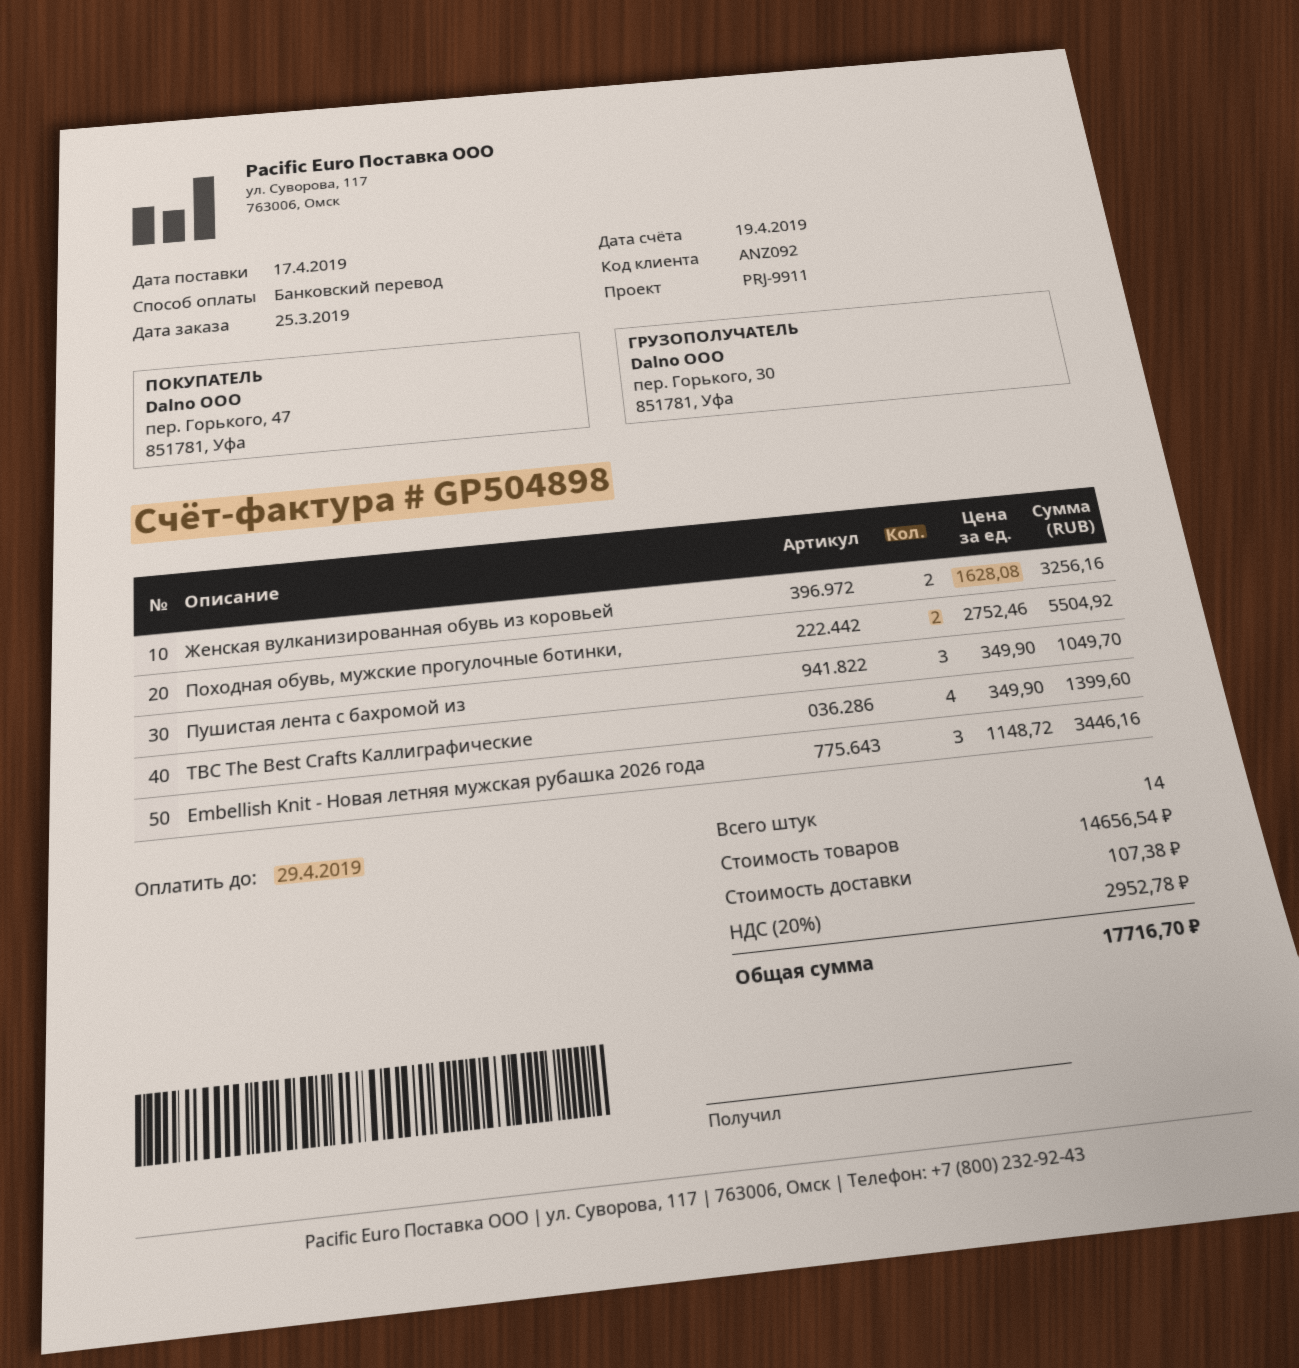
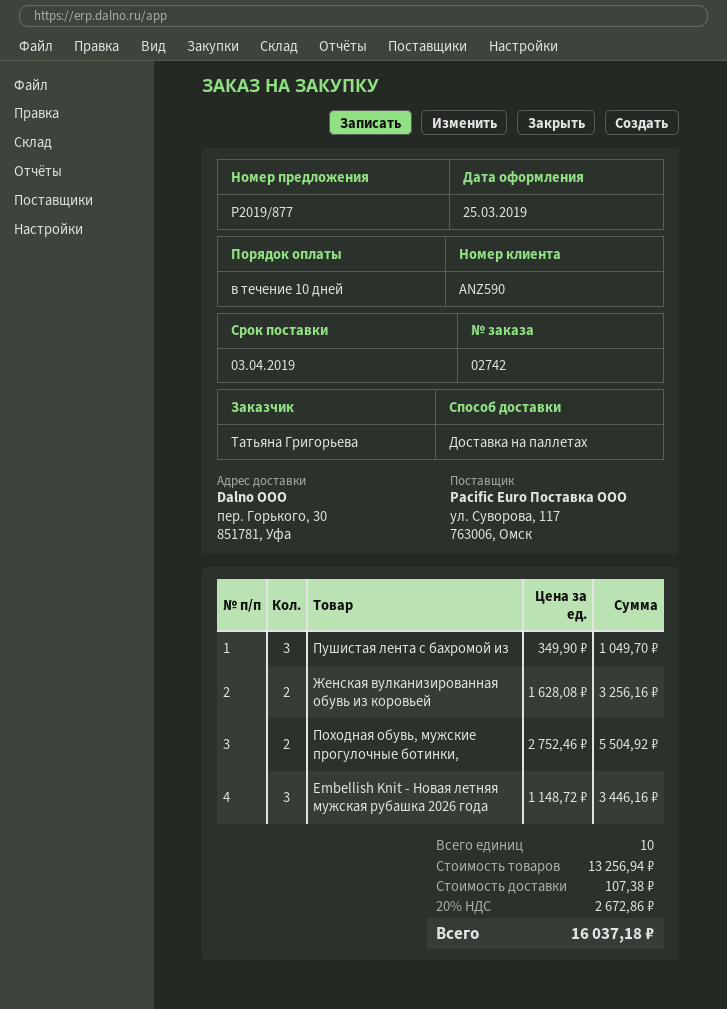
delivery date: 2019-04-17 -> 2019-04-03
customer number: ANZ092 -> ANZ590
TBC The Best Crafts Каллиграфические: 4 x 349.90 = 1399.60 -> none
total quantity: 14 -> 10
subtotal: 14656.54 -> 13256.94
tax: 20% = 2952.78 -> 20% = 2672.86
total: 17716.70 -> 16037.18

